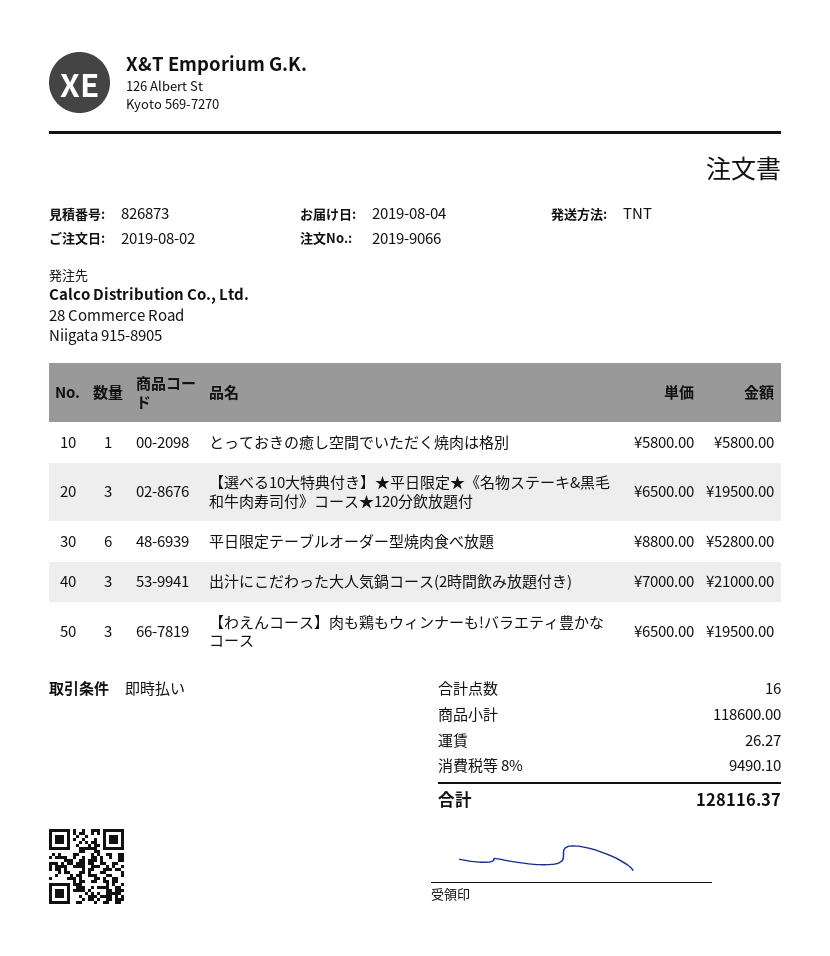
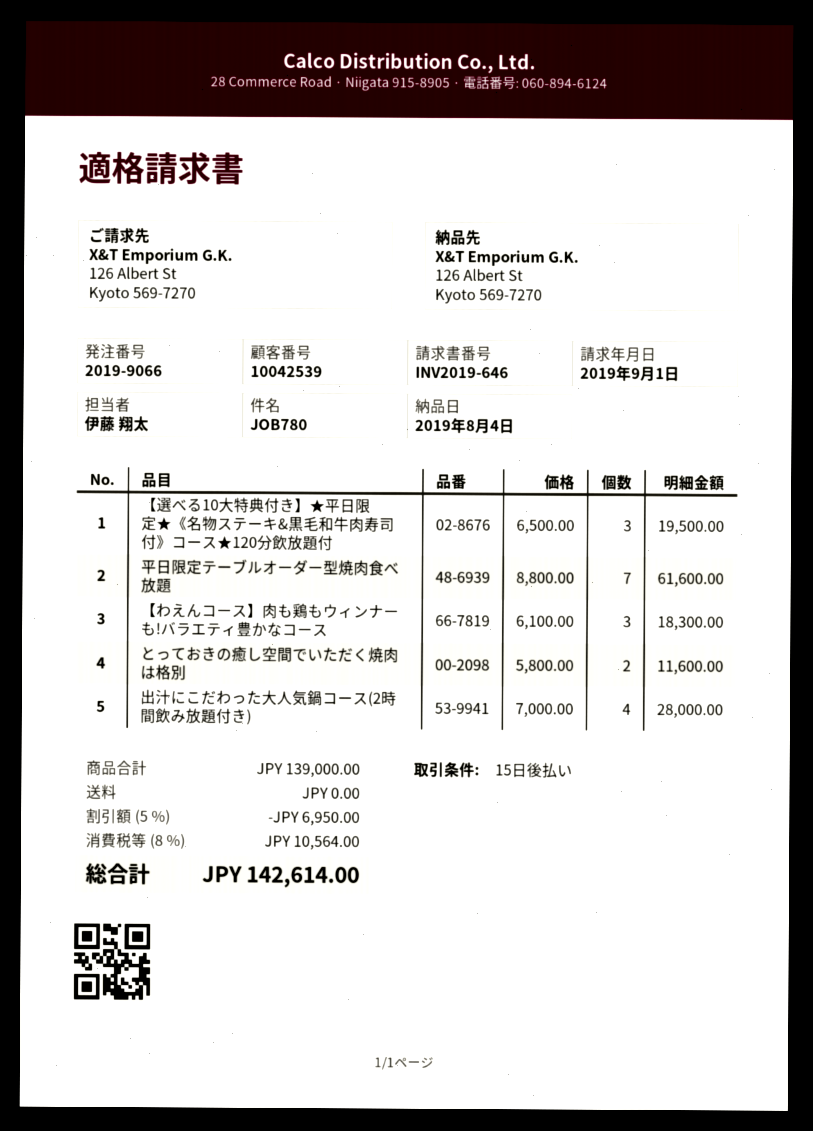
payment terms: on receipt -> 15 days
とっておきの癒し空間でいただく焼肉は格別: 1 x 5800.00 = 5800.00 -> 2 x 5800.00 = 11600.00
平日限定テーブルオーダー型焼肉食べ放題: 6 x 8800.00 = 52800.00 -> 7 x 8800.00 = 61600.00
出汁にこだわった大人気鍋コース(2時間飲み放題付き): 3 x 7000.00 = 21000.00 -> 4 x 7000.00 = 28000.00
【わえんコース】肉も鶏もウィンナーも!バラエティ豊かなコース: 3 x 6500.00 = 19500.00 -> 3 x 6100.00 = 18300.00
subtotal: 118600.00 -> 139000.00
discount: none -> 5% = 6950.00
shipping: 26.27 -> 0.00
tax: 8% = 9490.10 -> 8% = 10564.00
total: 128116.37 -> 142614.00

